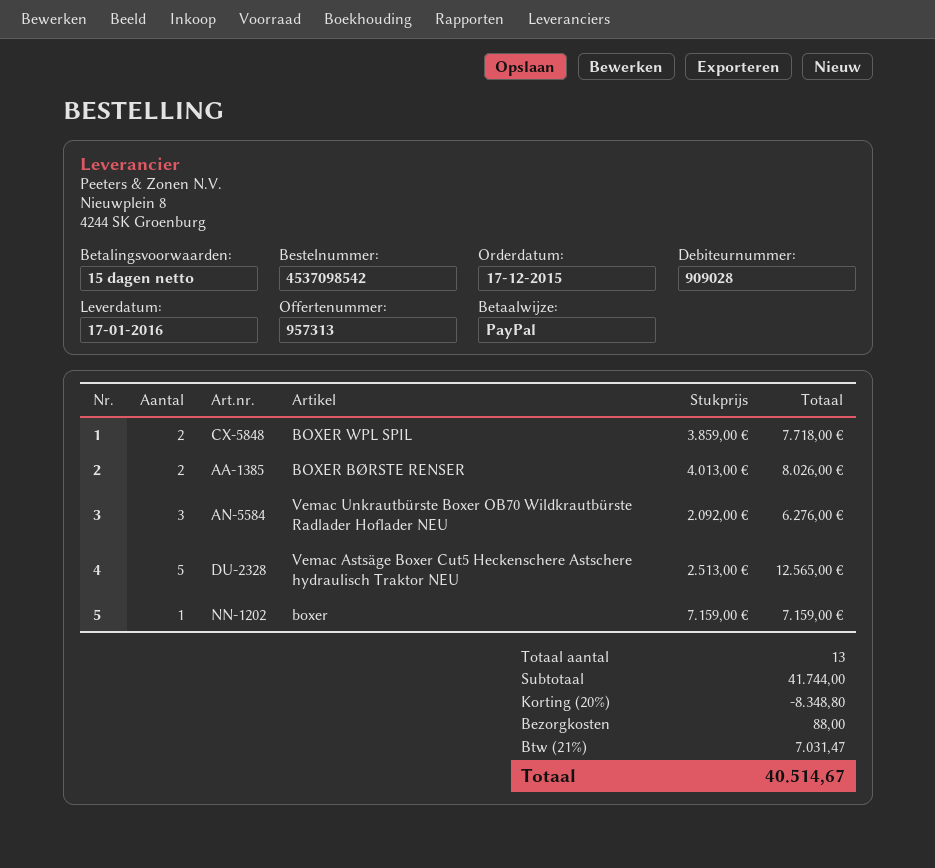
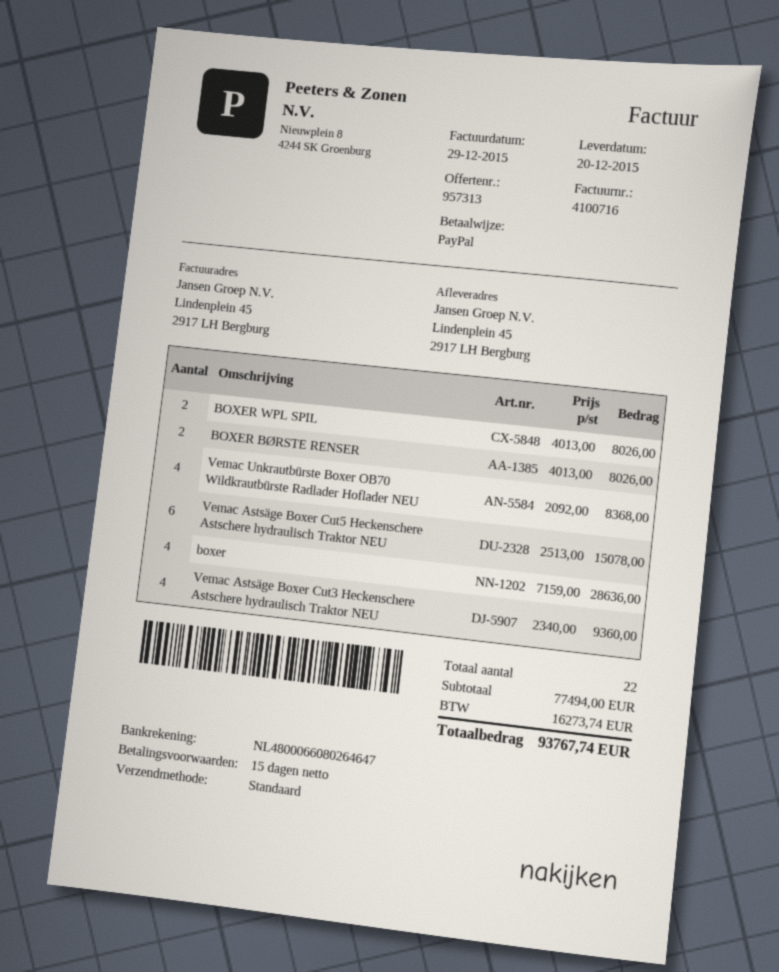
delivery date: 2016-01-17 -> 2015-12-20
BOXER WPL SPIL: 2 x 3859.00 = 7718.00 -> 2 x 4013.00 = 8026.00
Vemac Unkrautbürste Boxer OB70 Wildkrautbürste Radlader Hoflader NEU: 3 x 2092.00 = 6276.00 -> 4 x 2092.00 = 8368.00
Vemac Astsäge Boxer Cut5 Heckenschere Astschere hydraulisch Traktor NEU: 5 x 2513.00 = 12565.00 -> 6 x 2513.00 = 15078.00
boxer: 1 x 7159.00 = 7159.00 -> 4 x 7159.00 = 28636.00
Vemac Astsäge Boxer Cut3 Heckenschere Astschere hydraulisch Traktor NEU: none -> 4 x 2340.00 = 9360.00
total quantity: 13 -> 22
subtotal: 41744.00 -> 77494.00
discount: 20% = 8348.80 -> none
shipping: 88.00 -> none
tax: 7031.47 -> 16273.74
total: 40514.67 -> 93767.74

